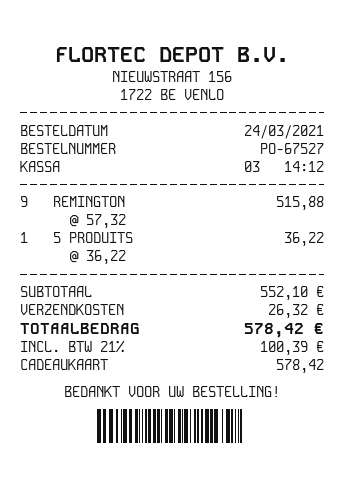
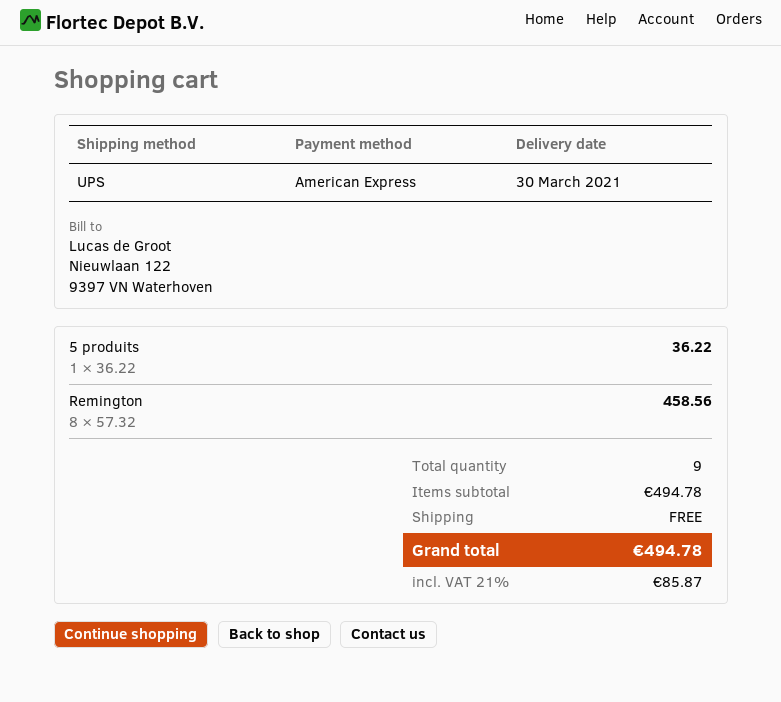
payment method: gift card -> American Express
REMINGTON: 9 x 57.32 = 515.88 -> 8 x 57.32 = 458.56
subtotal: 552.10 -> 494.78
shipping: 26.32 -> 0.00
tax: 21% = 100.39 -> 21% = 85.87
total: 578.42 -> 494.78

